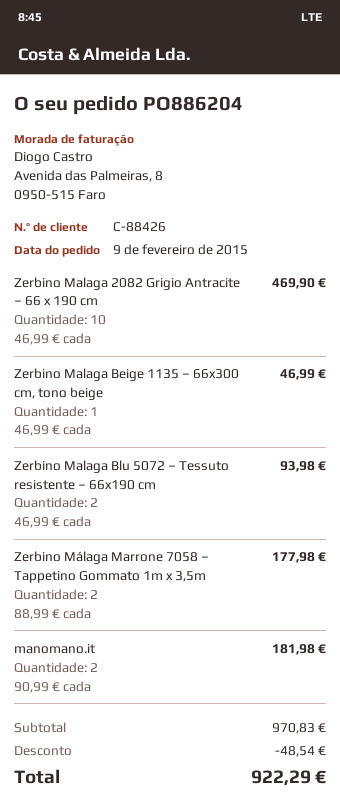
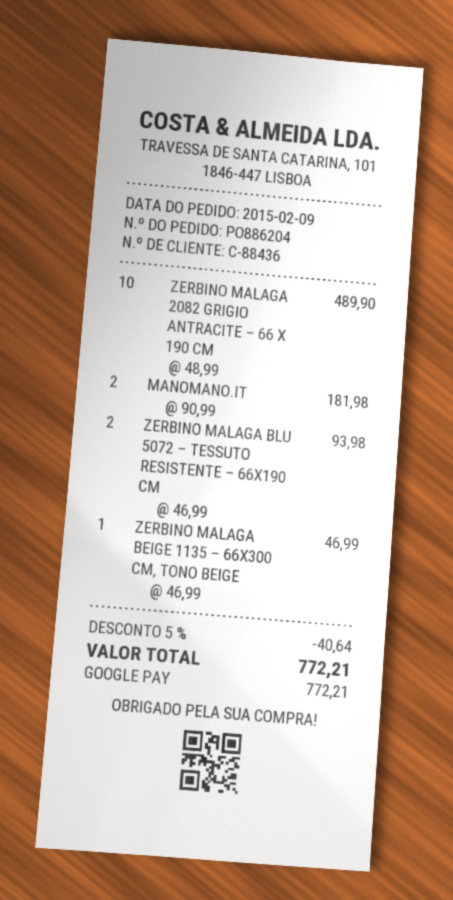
customer number: C-88426 -> C-88436
Zerbino Malaga 2082 Grigio Antracite – 66 x 190 cm: 10 x 46.99 = 469.90 -> 10 x 48.99 = 489.90
Zerbino Málaga Marrone 7058 – Tappetino Gommato 1m x 3,5m: 2 x 88.99 = 177.98 -> none
discount: 48.54 -> 40.64
total: 922.29 -> 772.21

